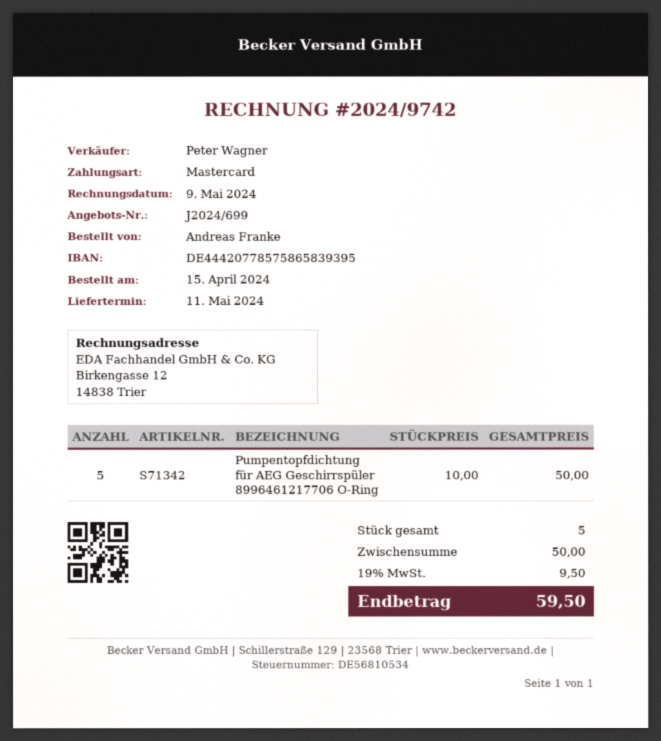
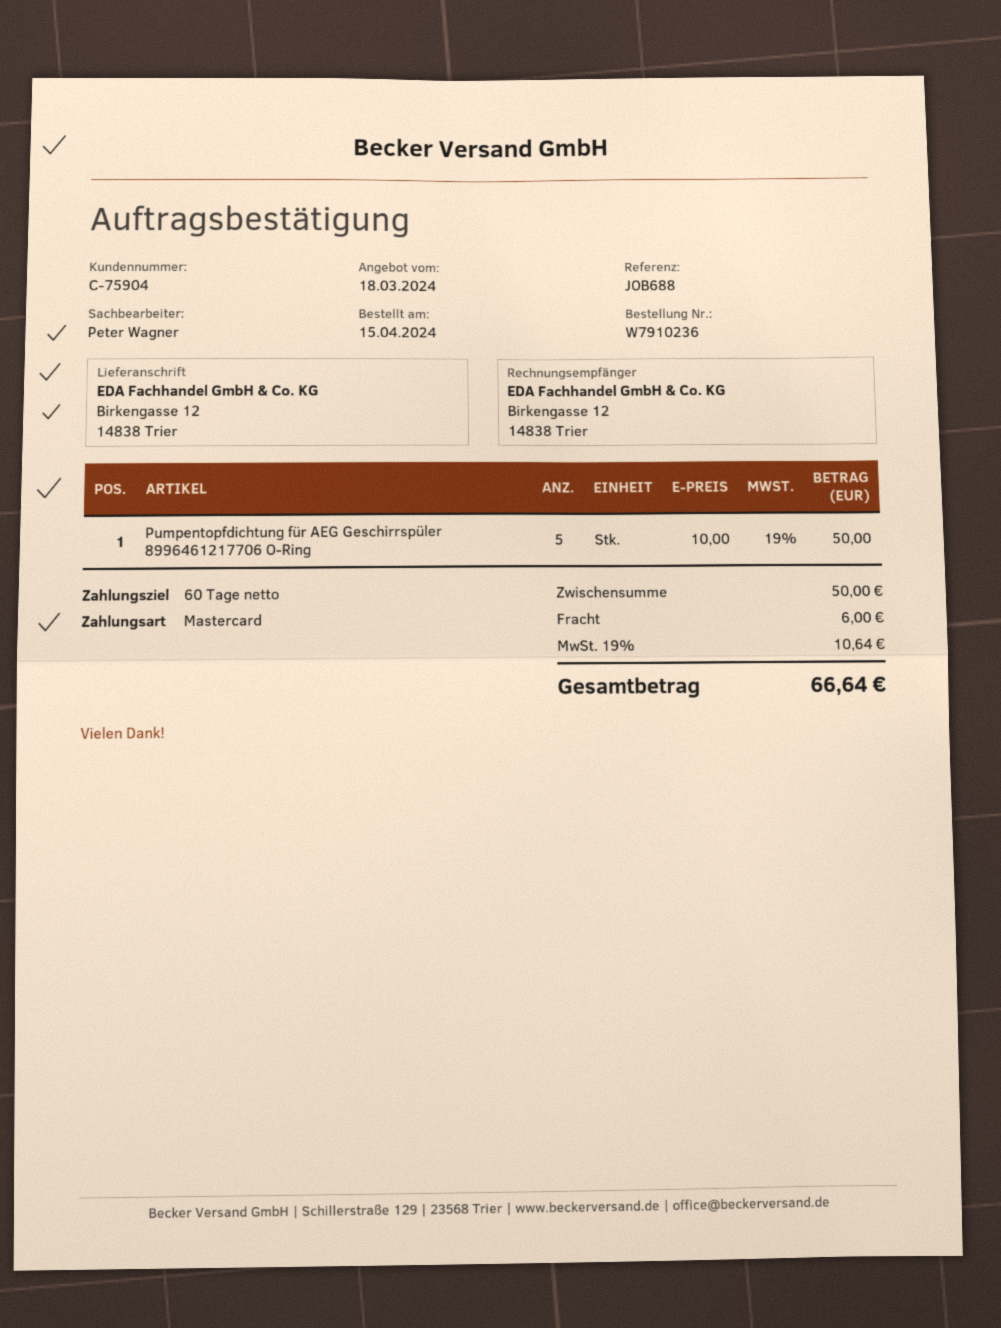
shipping: none -> 6.00
tax: 19% = 9.50 -> 19% = 10.64
total: 59.50 -> 66.64

